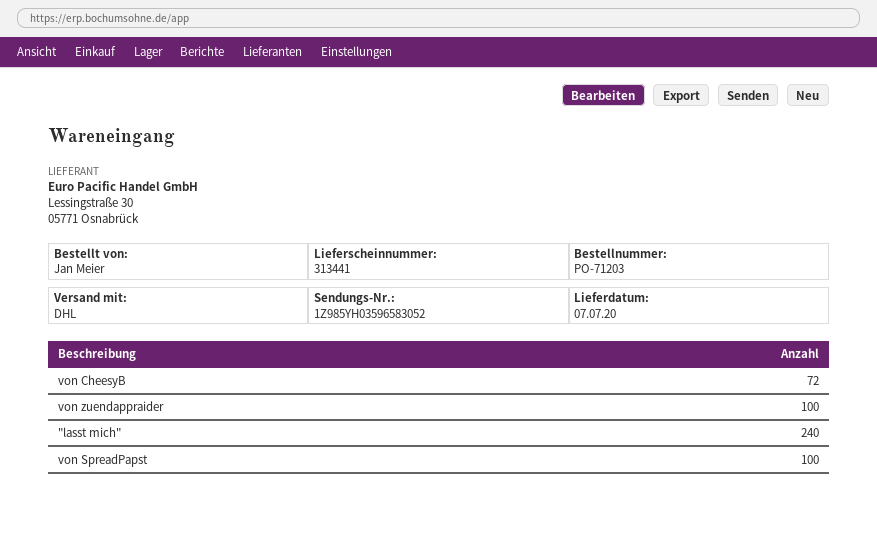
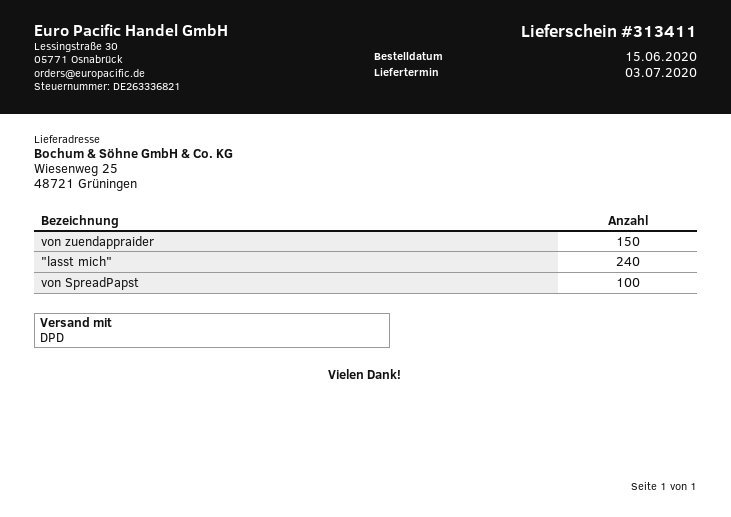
delivery note number: 313441 -> 313411
delivery date: 2020-07-07 -> 2020-07-03
shipping method: DHL -> DPD
von CheesyB: 72 -> none
von zuendappraider: 100 -> 150

